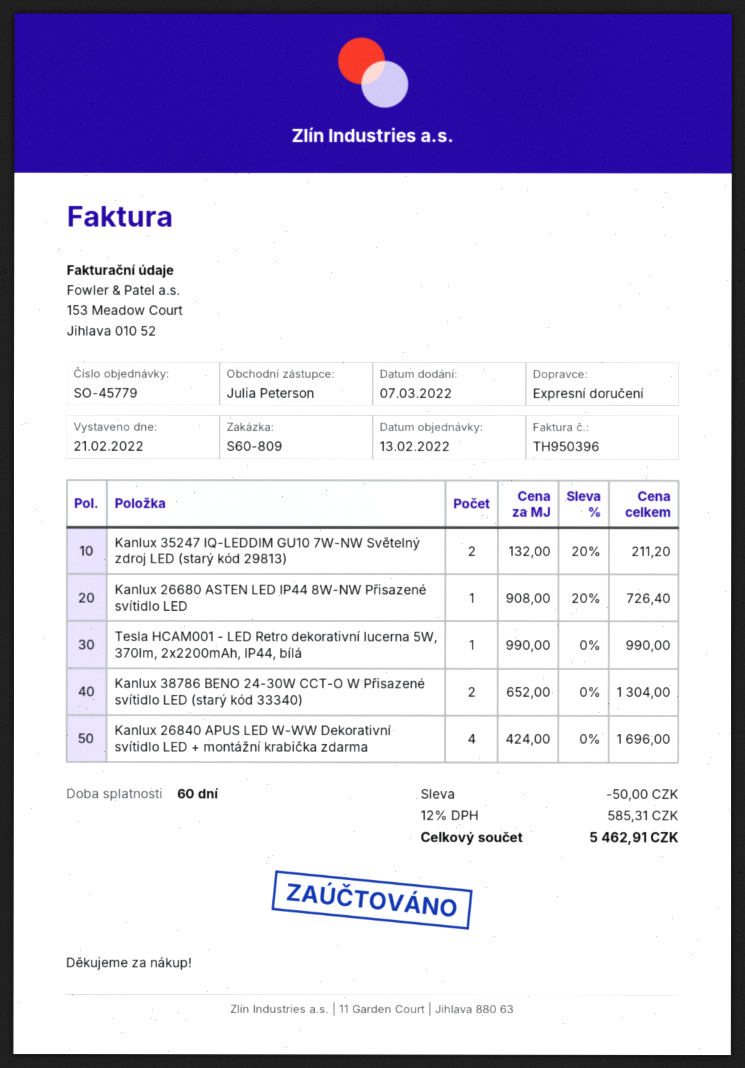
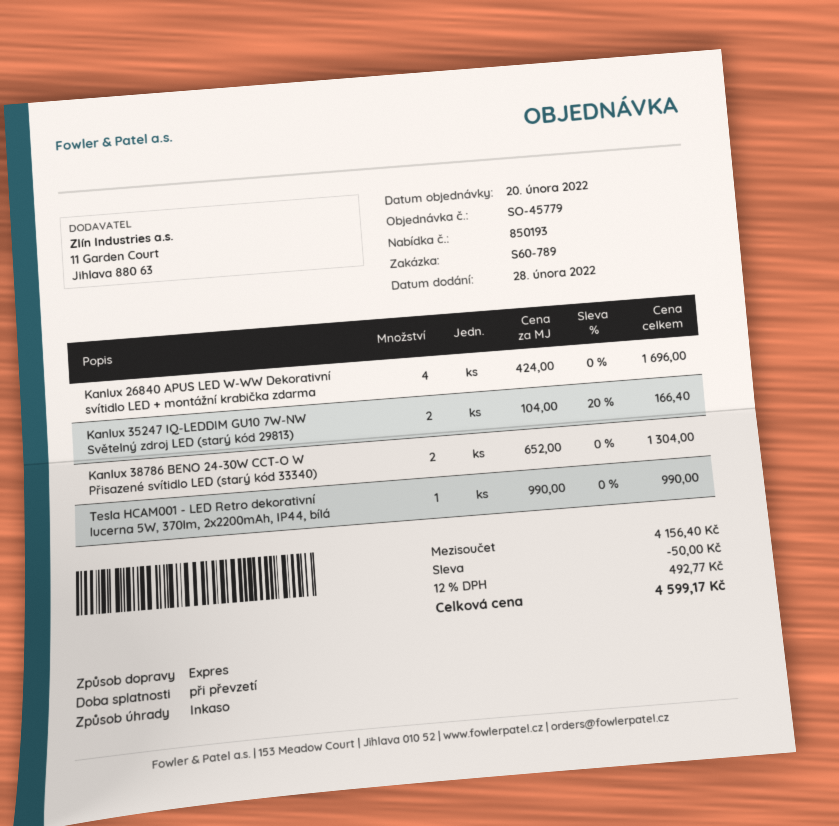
order date: 2022-02-13 -> 2022-02-20
delivery date: 2022-03-07 -> 2022-02-28
payment terms: 60 days -> on receipt
reference: S60-809 -> S60-789
Kanlux 35247 IQ-LEDDIM GU10 7W-NW Světelný zdroj LED (starý kód 29813): 2 x 132.00 - 20% = 211.20 -> 2 x 104.00 - 20% = 166.40
Kanlux 26680 ASTEN LED IP44 8W-NW Přisazené svítidlo LED: 1 x 908.00 - 20% = 726.40 -> none
tax: 12% = 585.31 -> 12% = 492.77
total: 5462.91 -> 4599.17

